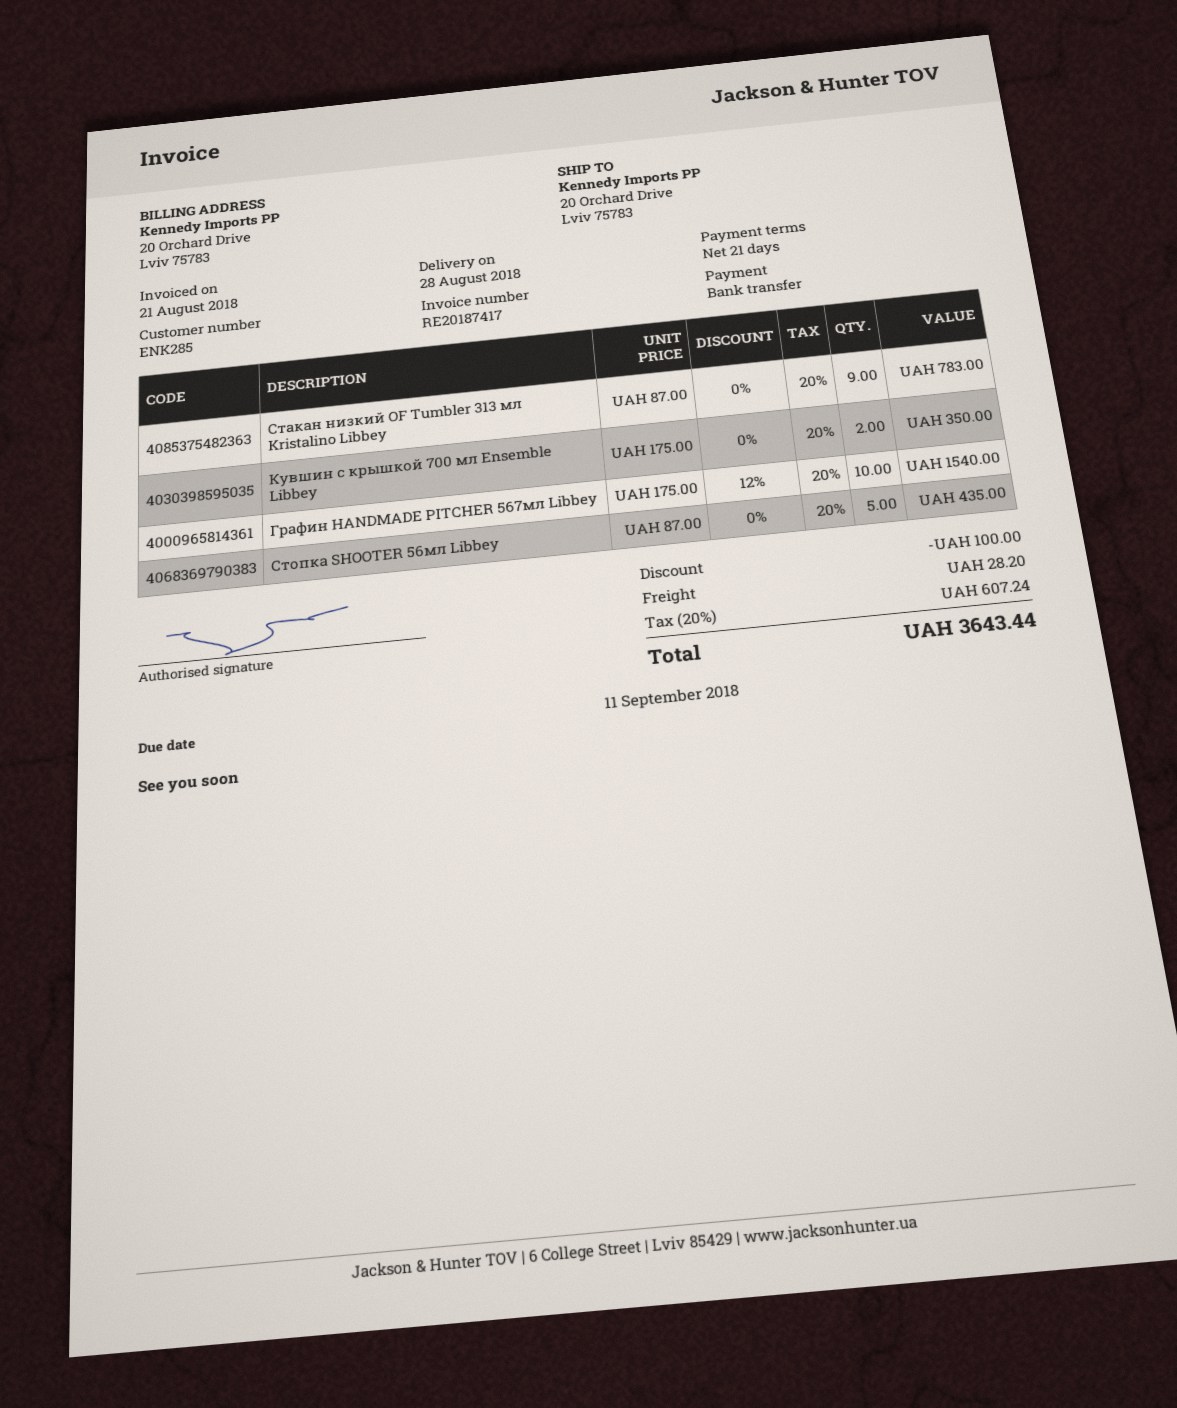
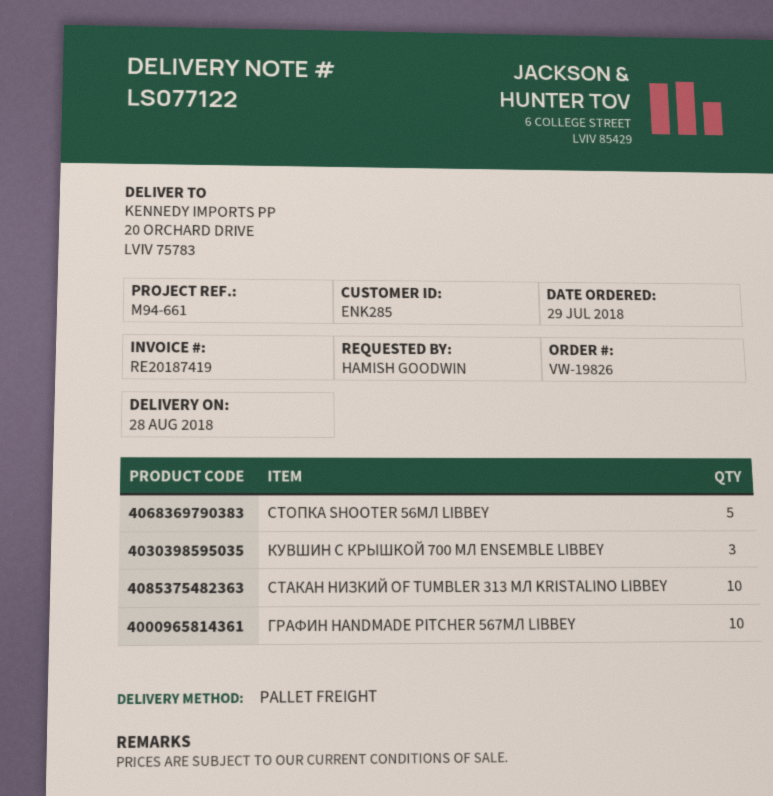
invoice number: RE20187417 -> RE20187419
Стакан низкий OF Tumbler 313 мл Kristalino Libbey: 9 -> 10
Кувшин с крышкой 700 мл Ensemble Libbey: 2 -> 3

